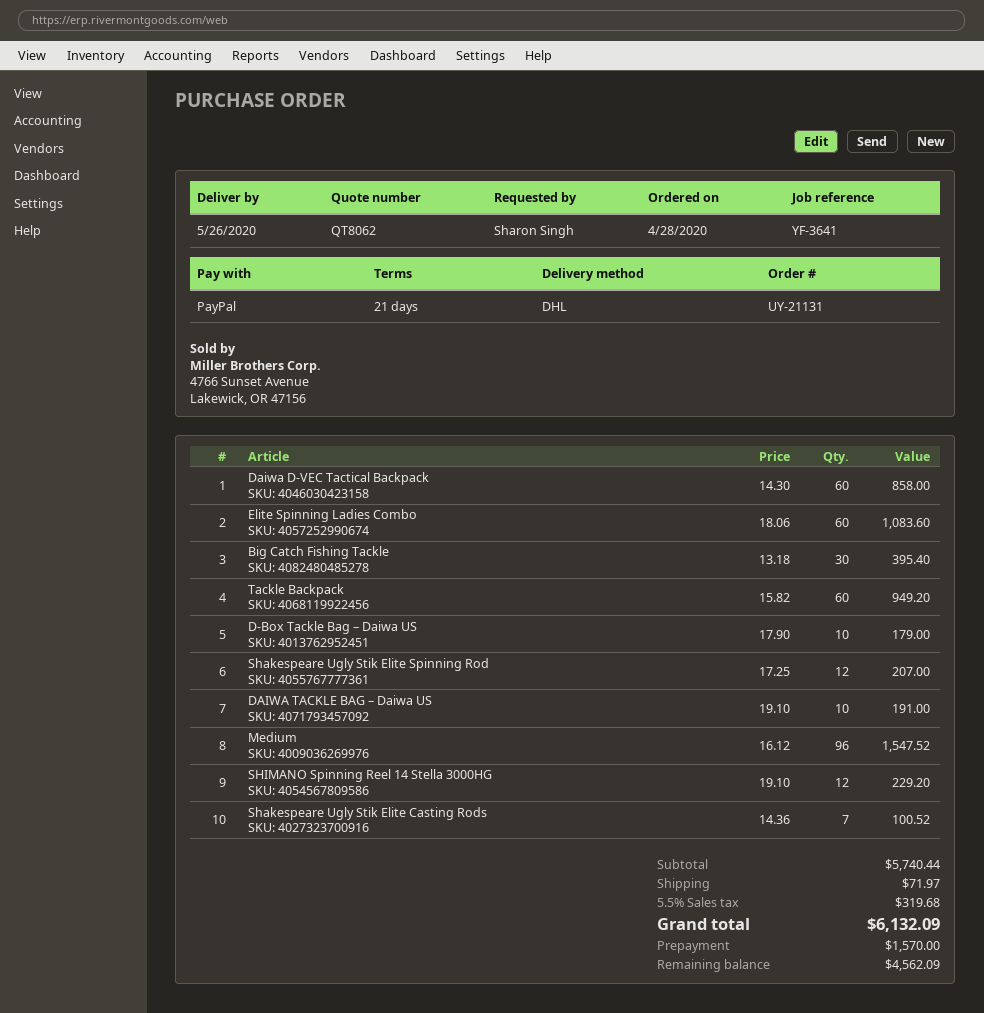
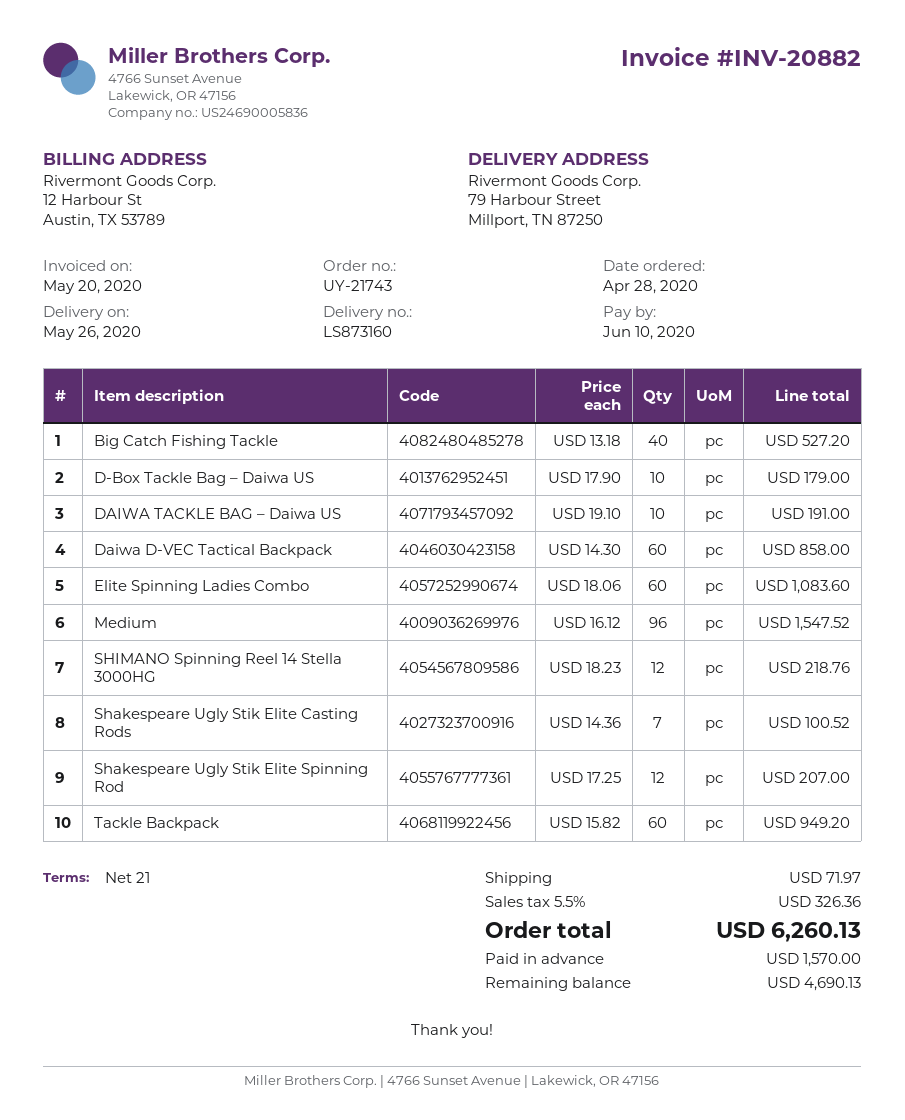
order number: UY-21131 -> UY-21743
Big Catch Fishing Tackle: 30 x 13.18 = 395.40 -> 40 x 13.18 = 527.20
SHIMANO Spinning Reel 14 Stella 3000HG: 12 x 19.10 = 229.20 -> 12 x 18.23 = 218.76
tax: 5.5% = 319.68 -> 5.5% = 326.36
total: 6132.09 -> 6260.13
balance: 4562.09 -> 4690.13

